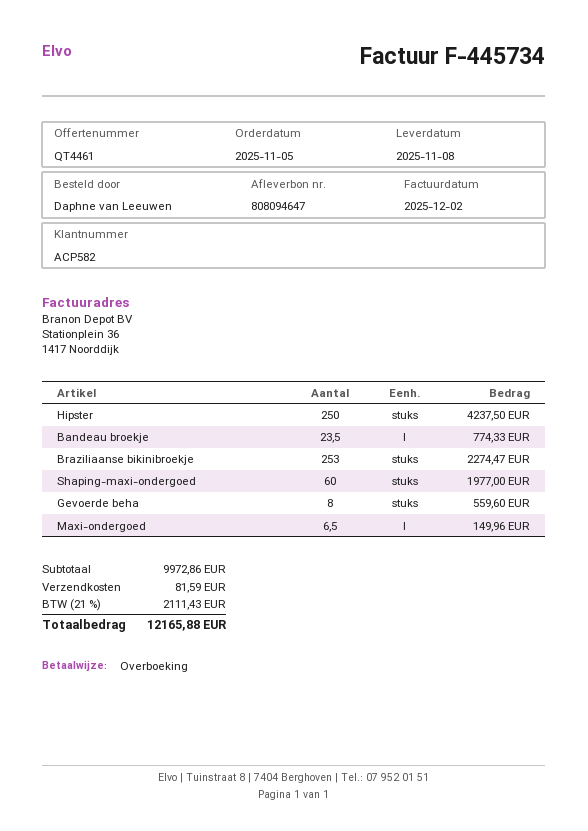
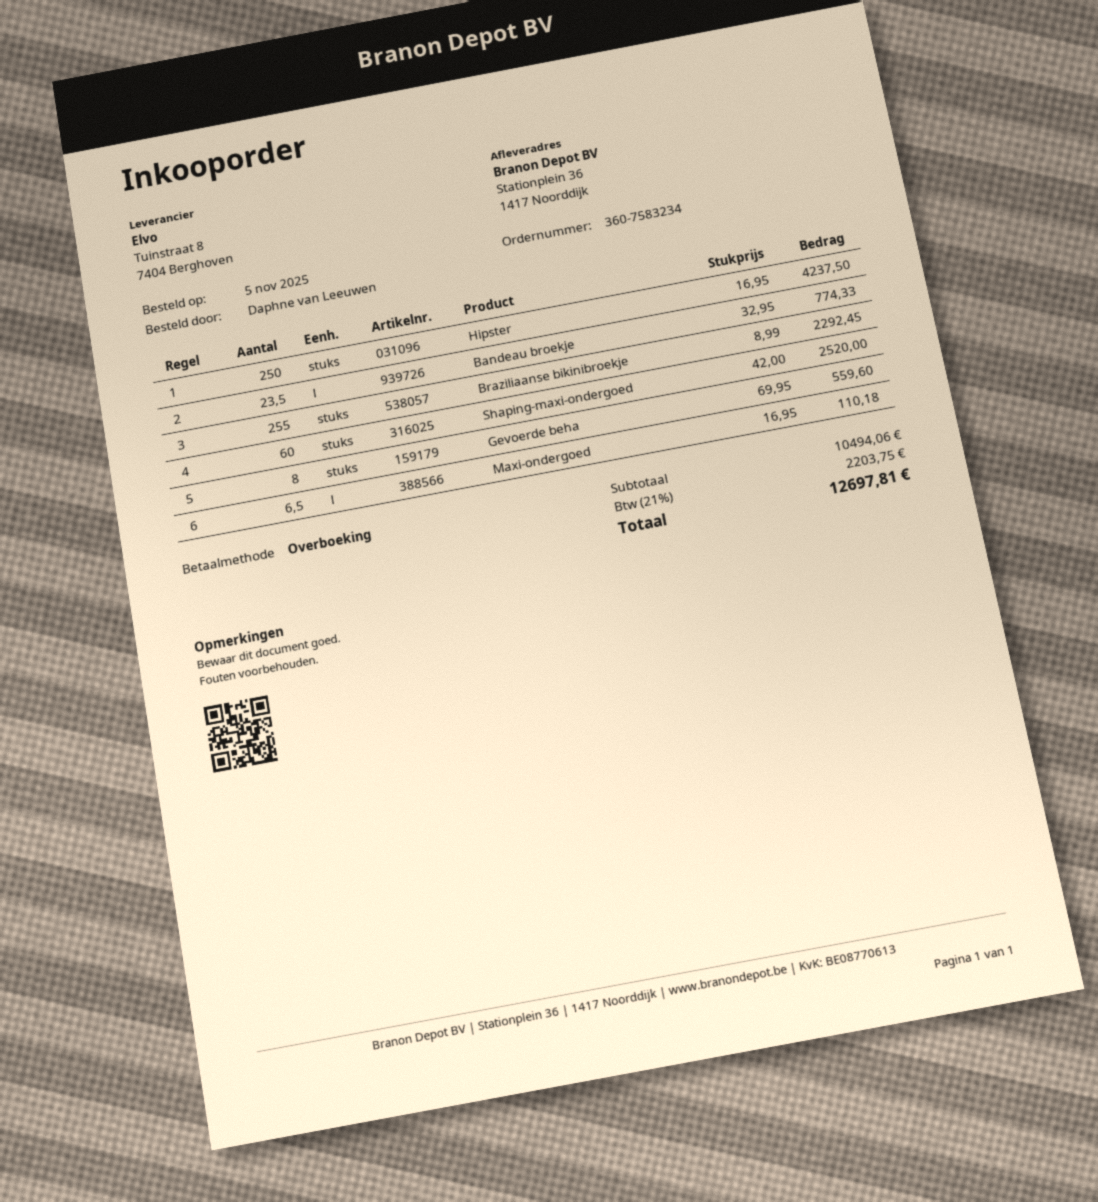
Braziliaanse bikinibroekje: 253 for 2274.47 -> 255 for 2292.45
Shaping-maxi-ondergoed: 60 for 1977.00 -> 60 for 2520.00
Maxi-ondergoed: 6.5 for 149.96 -> 6.5 for 110.18
subtotal: 9972.86 -> 10494.06
shipping: 81.59 -> none
tax: 21% = 2111.43 -> 21% = 2203.75
total: 12165.88 -> 12697.81

